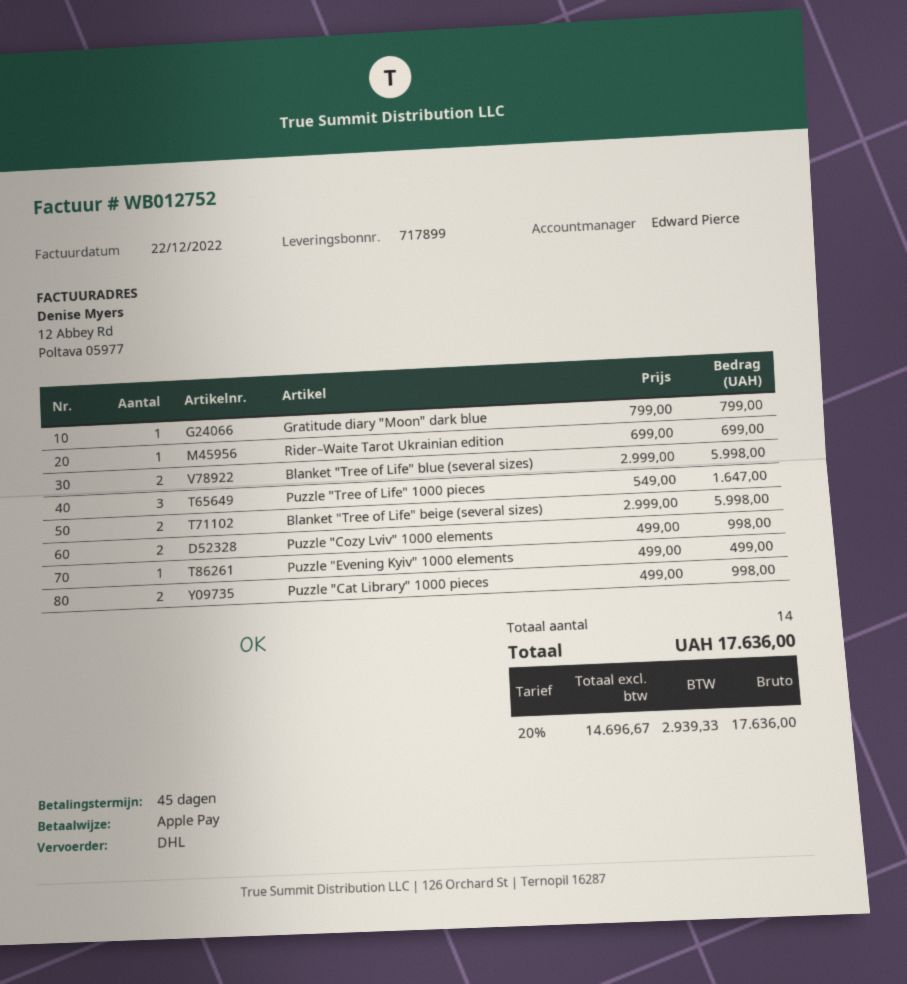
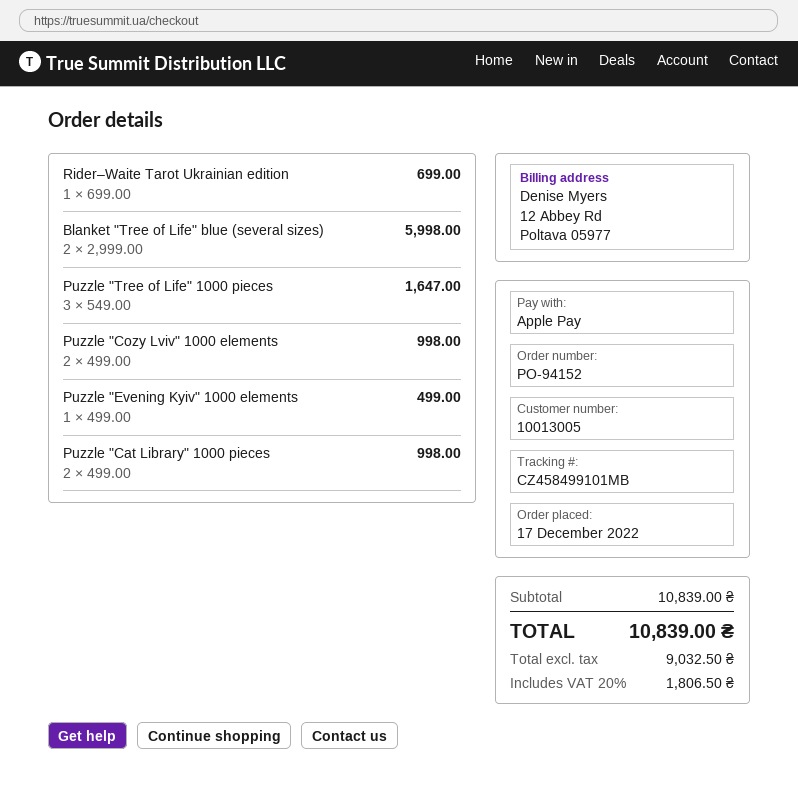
Gratitude diary "Moon" dark blue: 1 x 799.00 = 799.00 -> none
Blanket "Tree of Life" beige (several sizes): 2 x 2999.00 = 5998.00 -> none
net: 14696.67 -> 9032.50
tax: 20% = 2939.33 -> 20% = 1806.50
total: 17636.00 -> 10839.00

